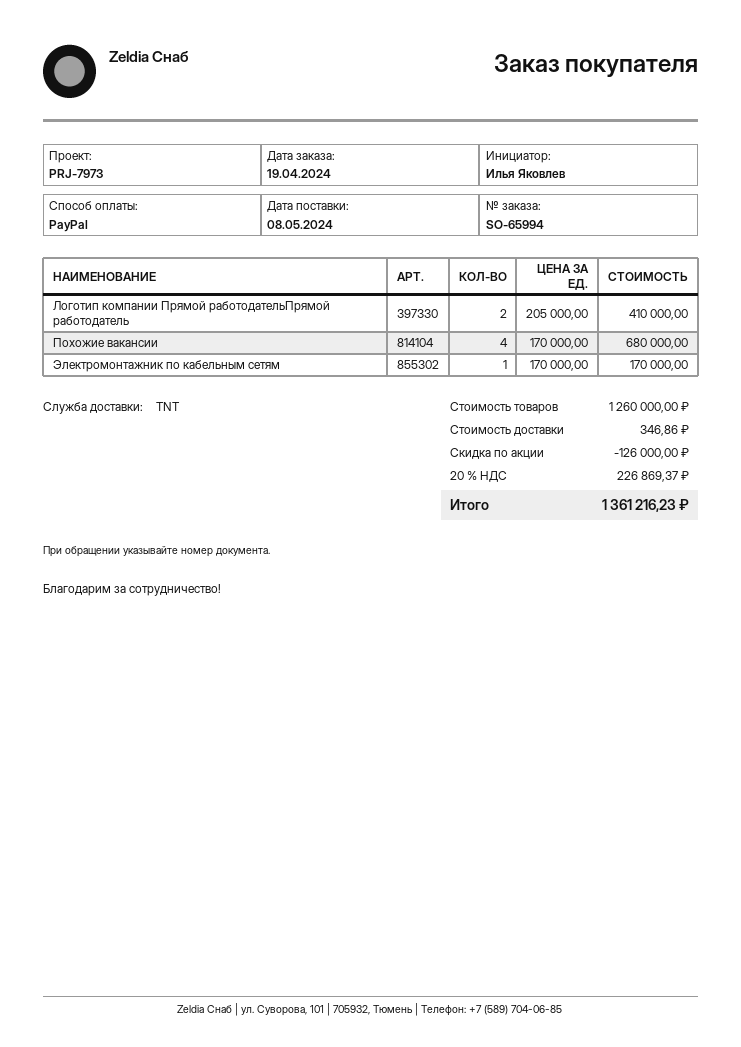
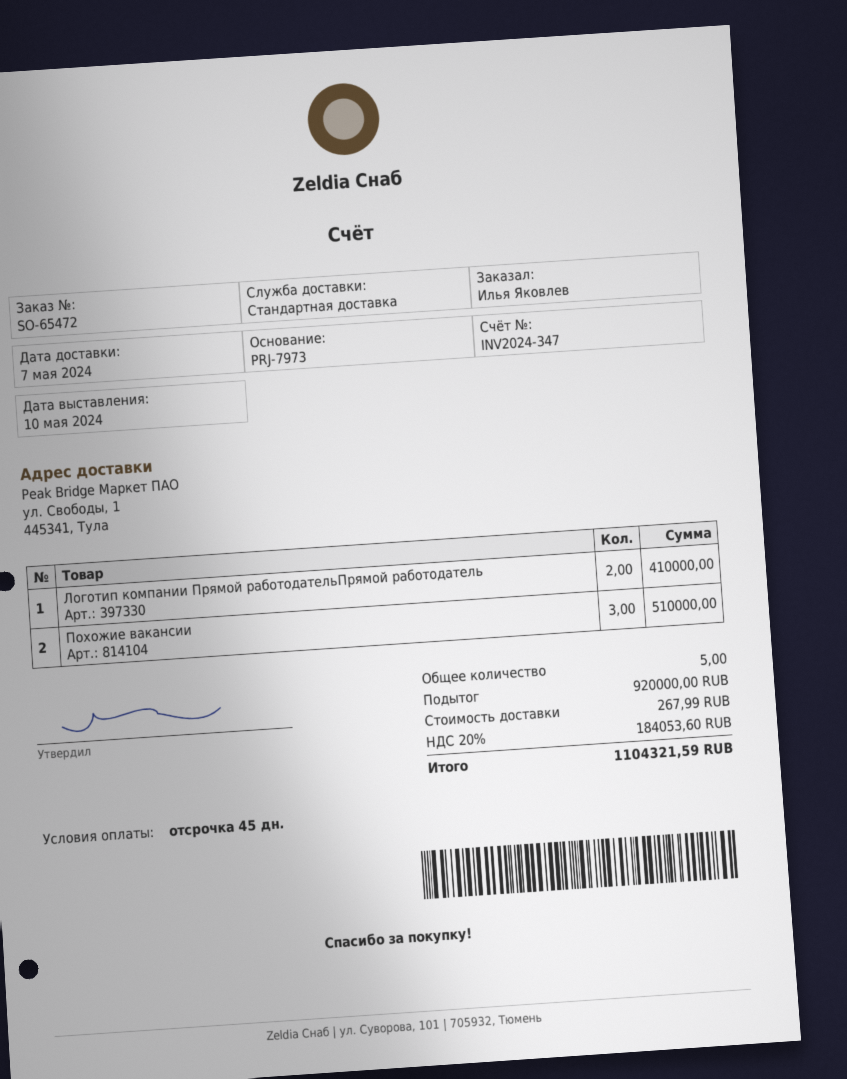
order number: SO-65994 -> SO-65472
delivery date: 2024-05-08 -> 2024-05-07
shipping method: TNT -> standard
Похожие вакансии: 4 for 680000.00 -> 3 for 510000.00
Электромонтажник по кабельным сетям: 1 for 170000.00 -> none
subtotal: 1260000.00 -> 920000.00
discount: 126000.00 -> none
shipping: 346.86 -> 267.99
tax: 20% = 226869.37 -> 20% = 184053.60
total: 1361216.23 -> 1104321.59

